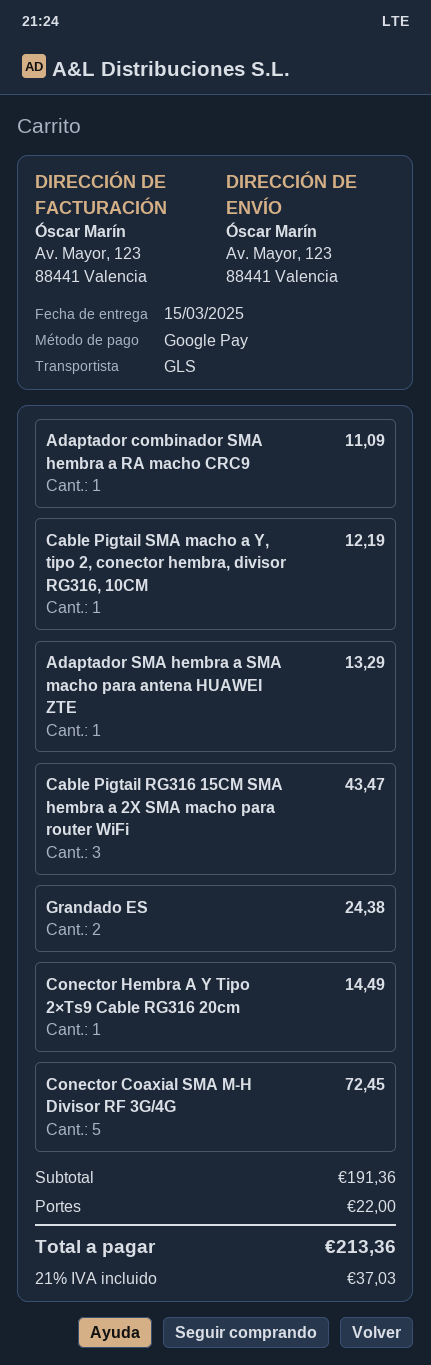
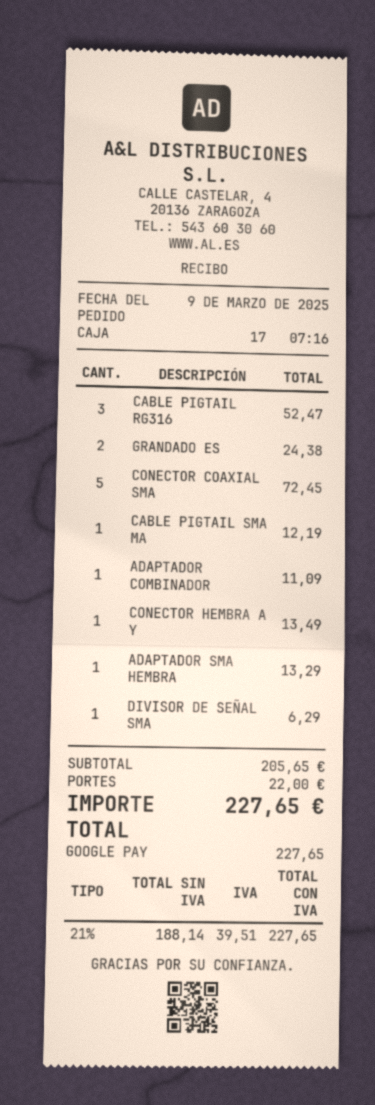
Cable Pigtail RG316 15CM SMA hembra a 2X SMA macho para router WiFi: 3 for 43.47 -> 3 for 52.47
Conector Hembra A Y Tipo 2×Ts9 Cable RG316 20cm: 1 for 14.49 -> 1 for 13.49
DIVISOR DE SEÑAL SMA: none -> 1 for 6.29
subtotal: 191.36 -> 205.65
tax: 21% = 37.03 -> 21% = 39.51
total: 213.36 -> 227.65

